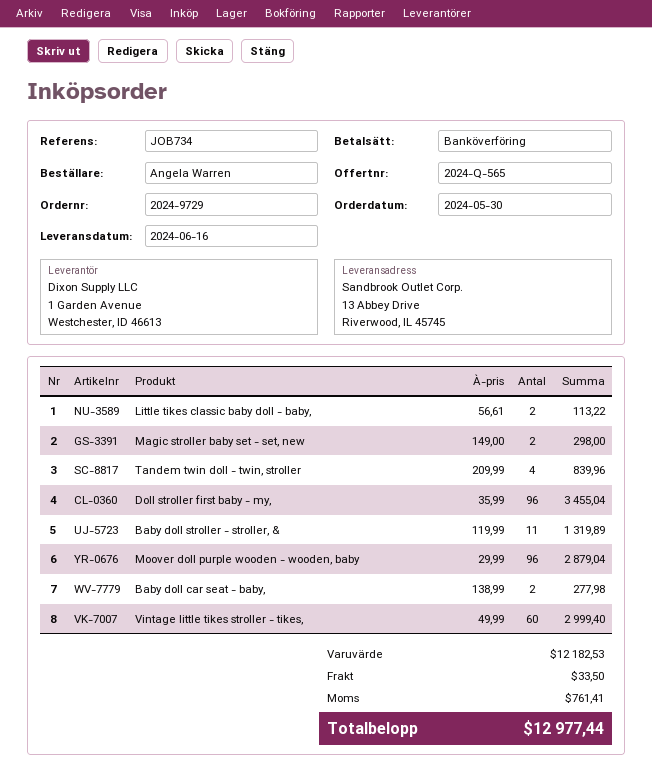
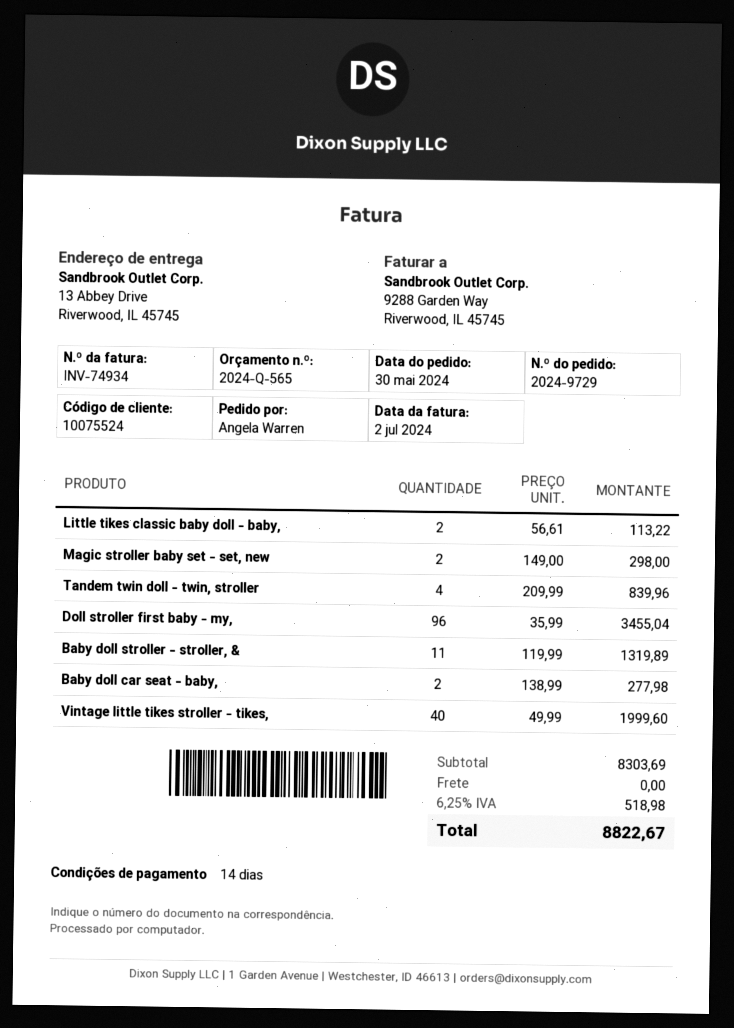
Moover doll purple wooden - wooden, baby: 96 x 29.99 = 2879.04 -> none
Vintage little tikes stroller - tikes,: 60 x 49.99 = 2999.40 -> 40 x 49.99 = 1999.60
subtotal: 12182.53 -> 8303.69
shipping: 33.50 -> 0.00
tax: 761.41 -> 518.98
total: 12977.44 -> 8822.67

